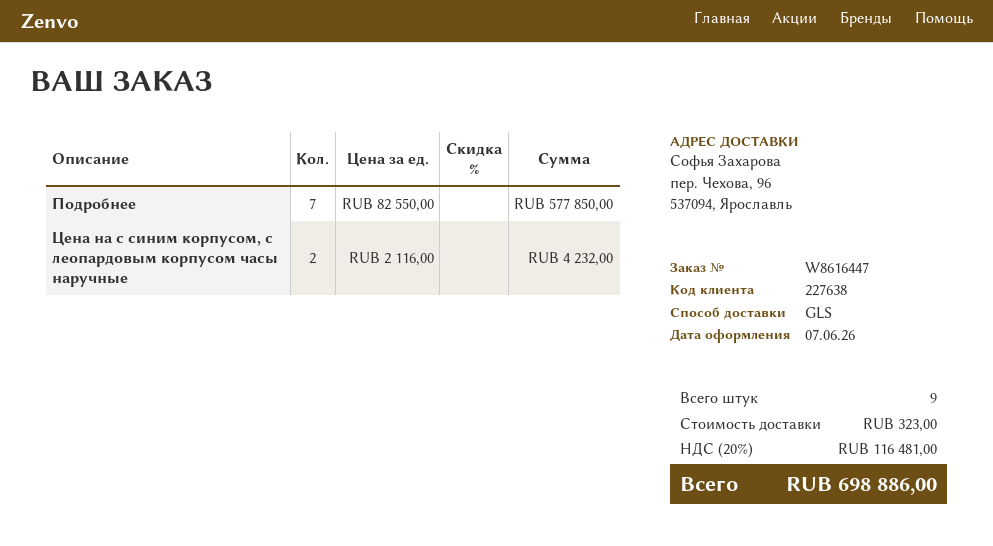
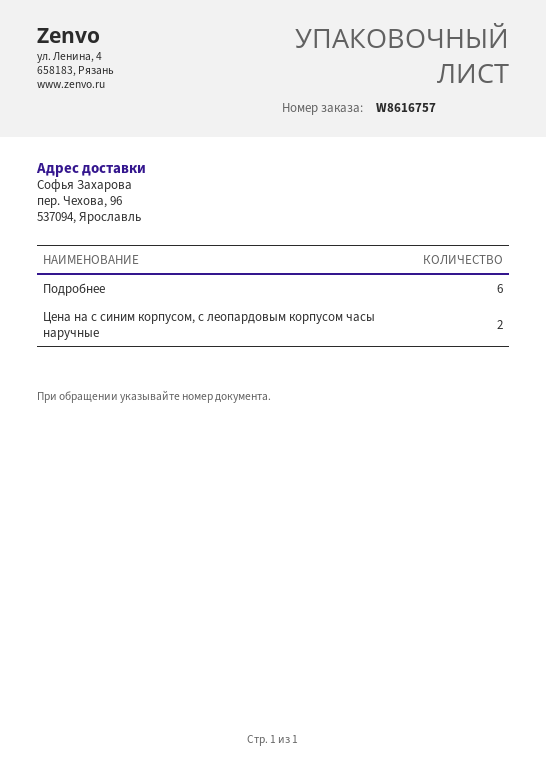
order number: W8616447 -> W8616757
Подробнее: 7 -> 6

